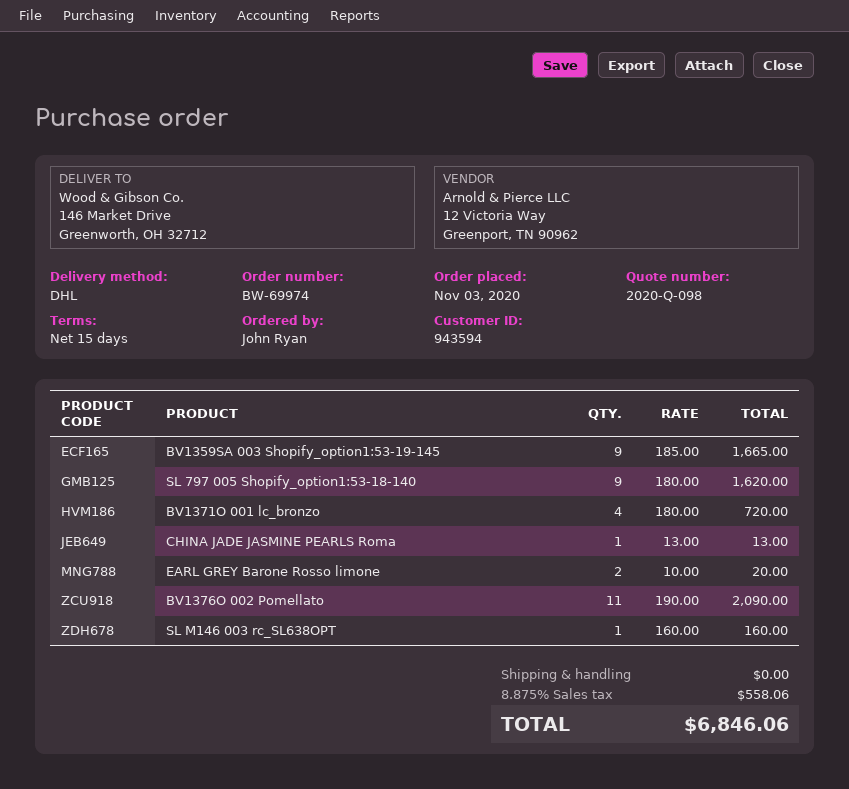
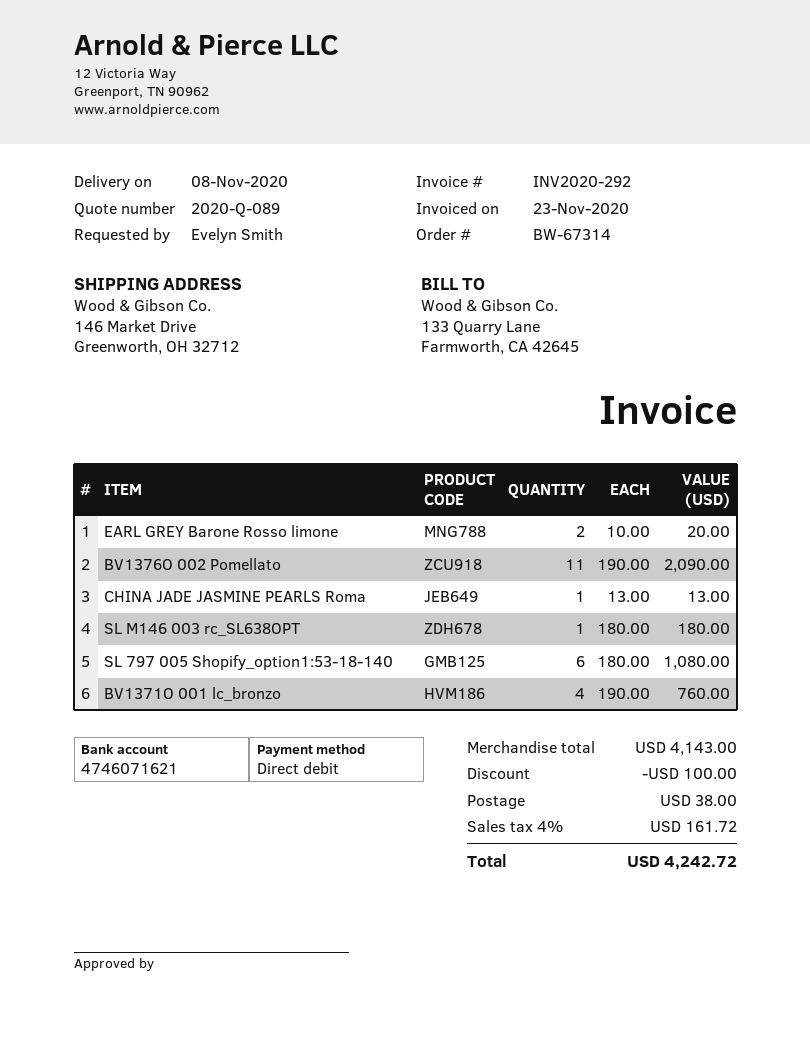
quote number: 2020-Q-098 -> 2020-Q-089
order number: BW-69974 -> BW-67314
ordered by: John Ryan -> Evelyn Smith
BV1359SA 003 Shopify_option1:53-19-145: 9 x 185.00 = 1665.00 -> none
SL 797 005 Shopify_option1:53-18-140: 9 x 180.00 = 1620.00 -> 6 x 180.00 = 1080.00
BV1371O 001 lc_bronzo: 4 x 180.00 = 720.00 -> 4 x 190.00 = 760.00
SL M146 003 rc_SL638OPT: 1 x 160.00 = 160.00 -> 1 x 180.00 = 180.00
discount: none -> 100.00
shipping: 0.00 -> 38.00
tax: 8.875% = 558.06 -> 4% = 161.72
total: 6846.06 -> 4242.72

